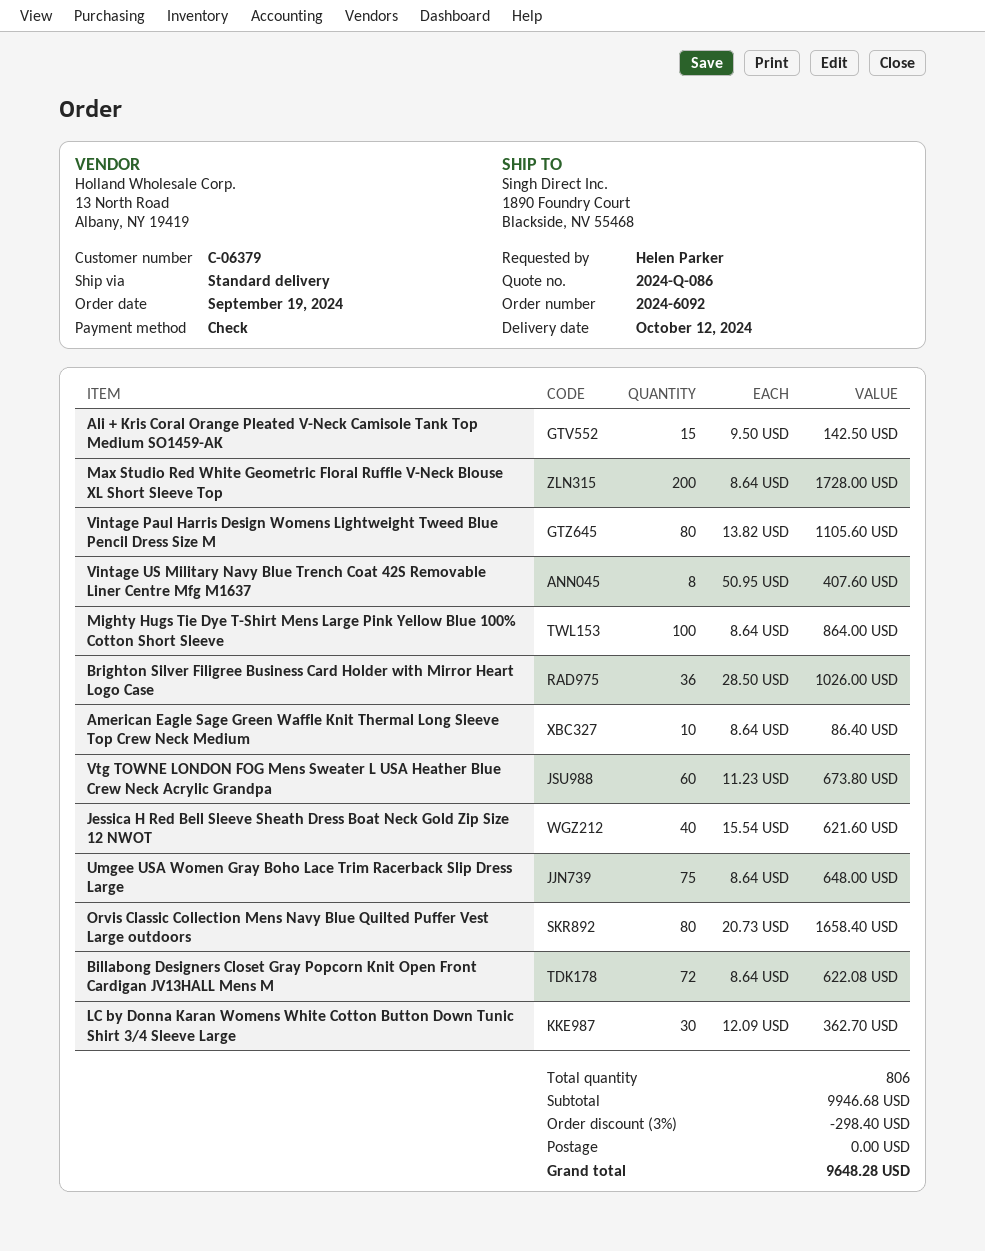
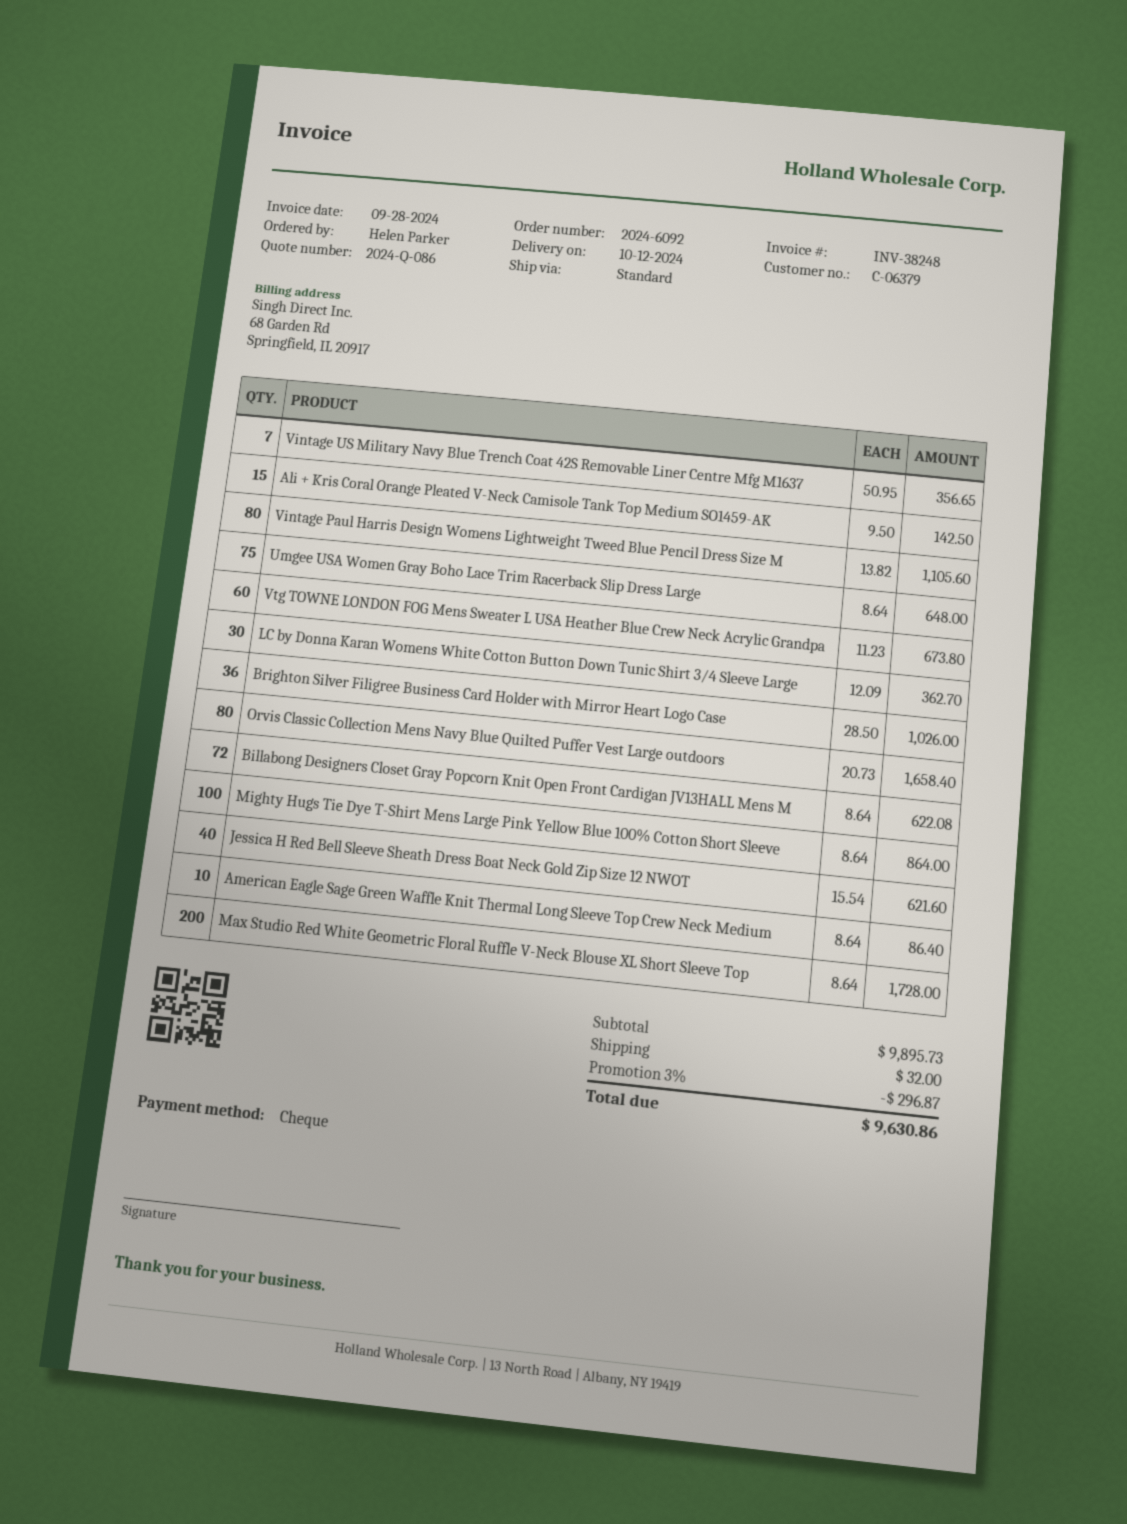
Vintage US Military Navy Blue Trench Coat 42S Removable Liner Centre Mfg M1637: 8 x 50.95 = 407.60 -> 7 x 50.95 = 356.65
subtotal: 9946.68 -> 9895.73
discount: 3% = 298.40 -> 3% = 296.87
shipping: 0.00 -> 32.00
total: 9648.28 -> 9630.86

